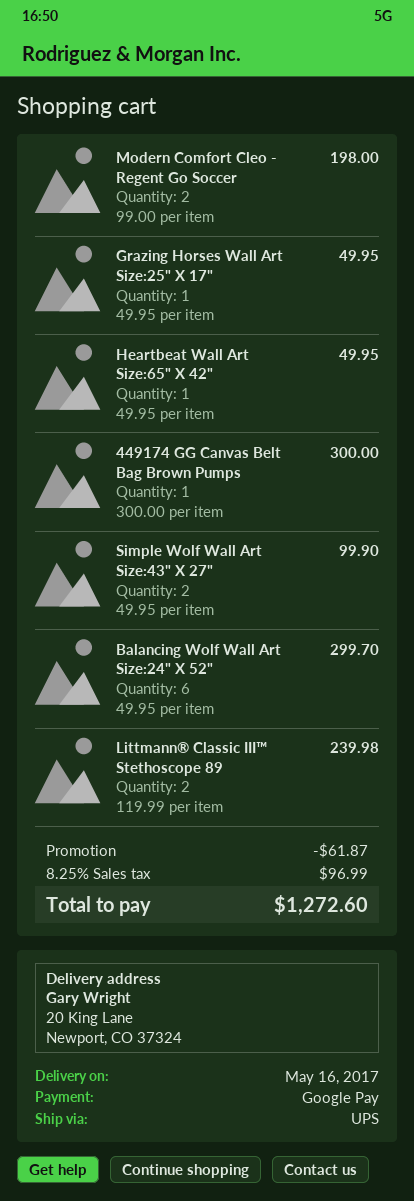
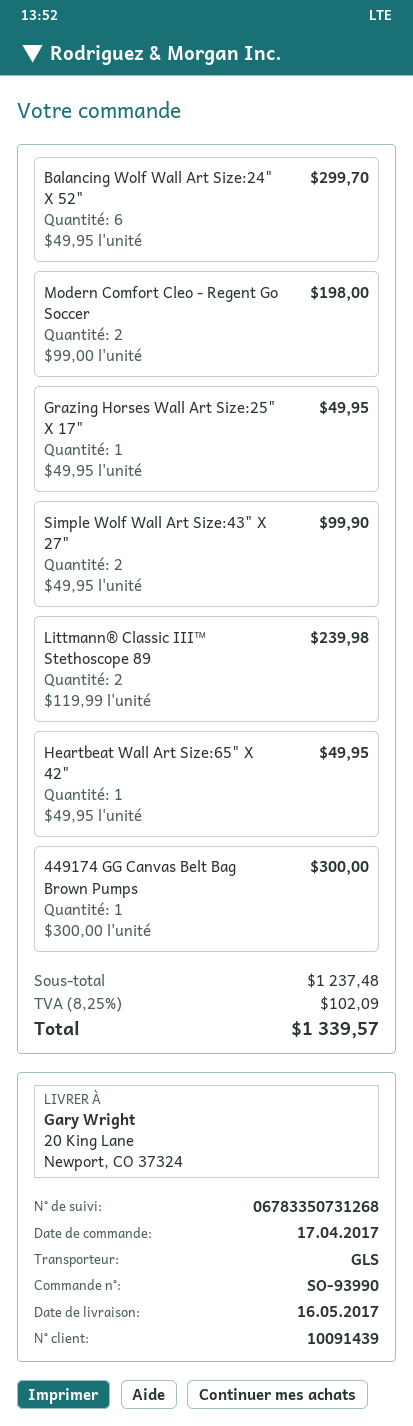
shipping method: UPS -> GLS
discount: 61.87 -> none
tax: 8.25% = 96.99 -> 8.25% = 102.09
total: 1272.60 -> 1339.57

